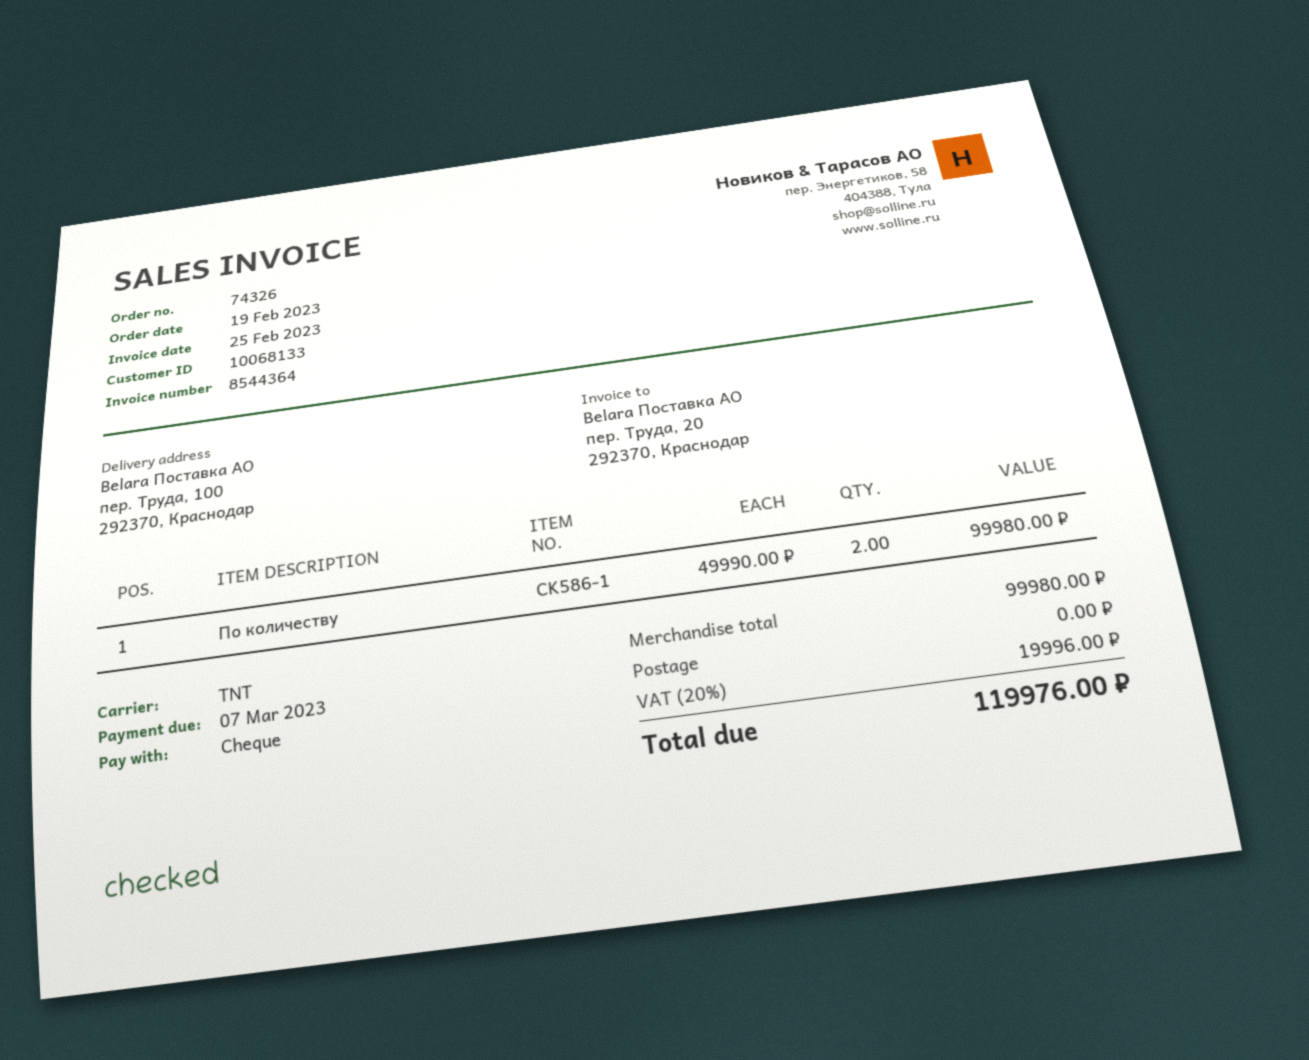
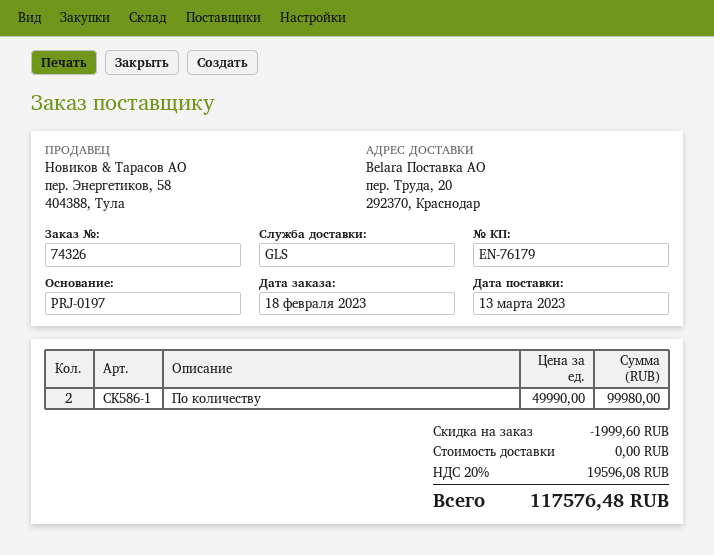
order date: 2023-02-19 -> 2023-02-18
shipping method: TNT -> GLS
ship to: пер. Труда, 100, 292370, Краснодар -> пер. Труда, 20, 292370, Краснодар
discount: none -> 1999.60
tax: 20% = 19996.00 -> 20% = 19596.08
total: 119976.00 -> 117576.48

